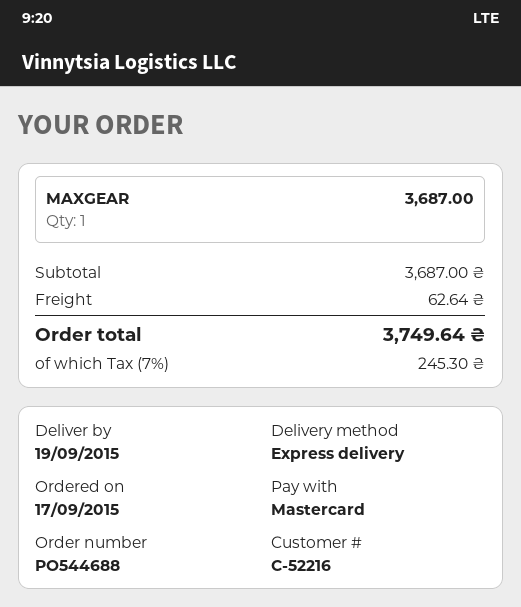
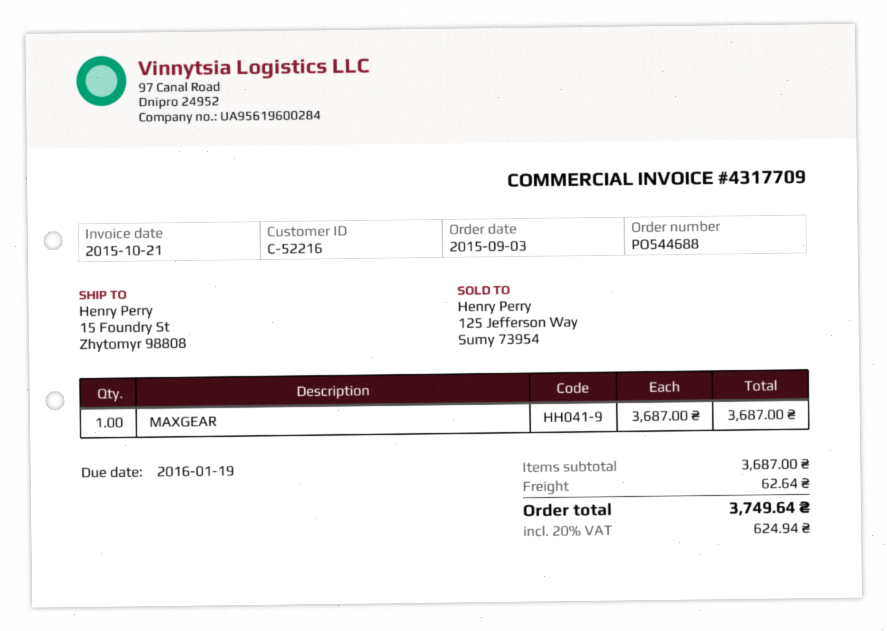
order date: 2015-09-17 -> 2015-09-03
tax: 7% = 245.30 -> 20% = 624.94

